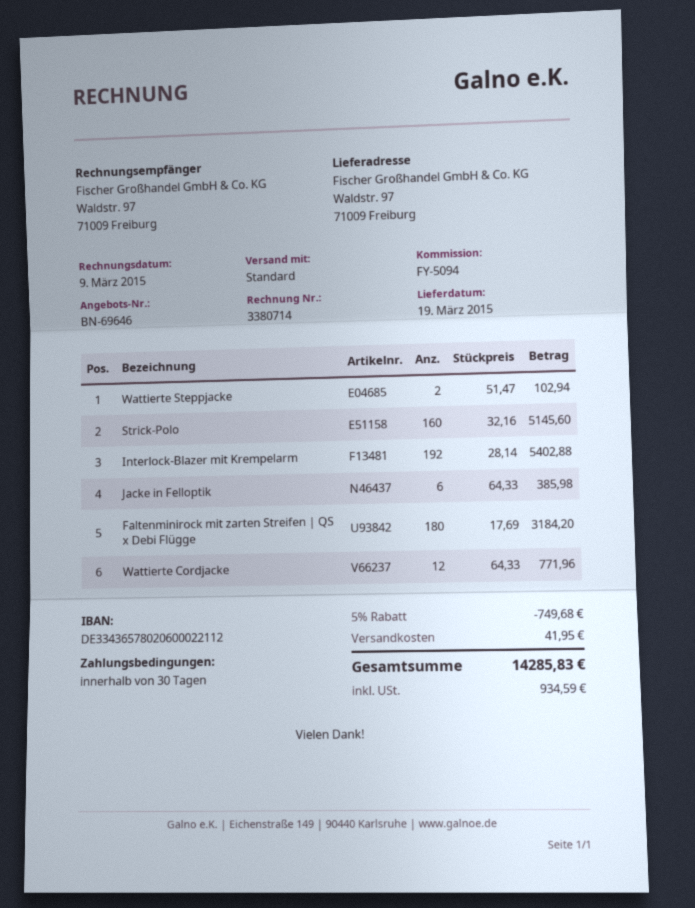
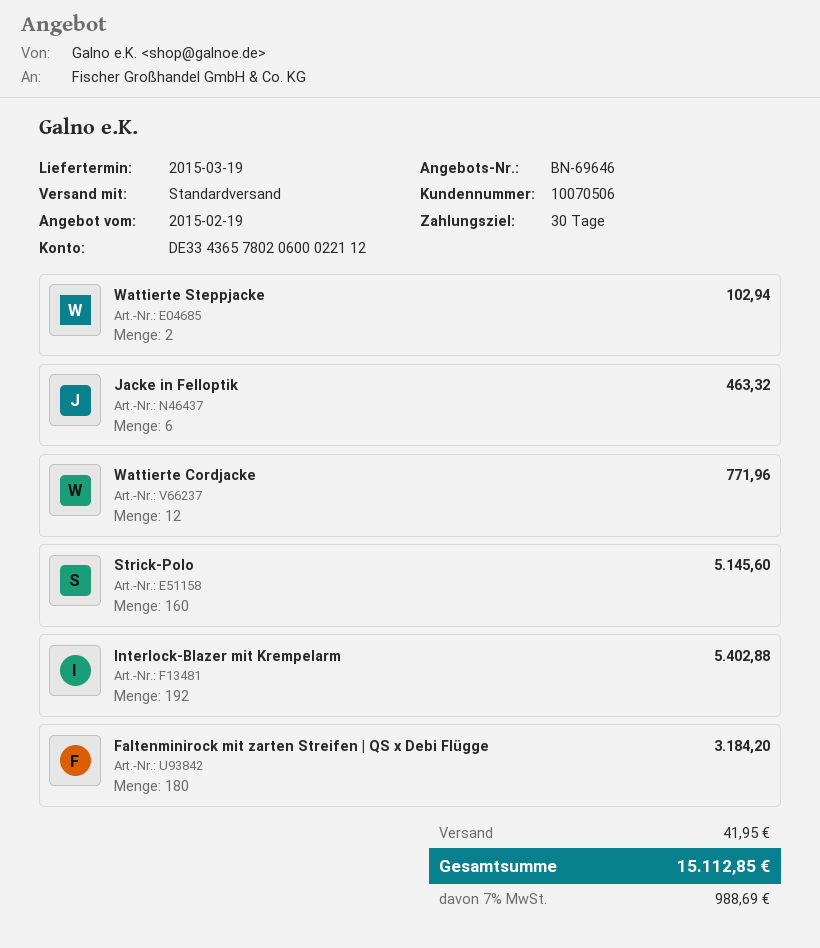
Jacke in Felloptik: 6 for 385.98 -> 6 for 463.32
discount: 5% = 749.68 -> none
tax: 934.59 -> 988.69
total: 14285.83 -> 15112.85

